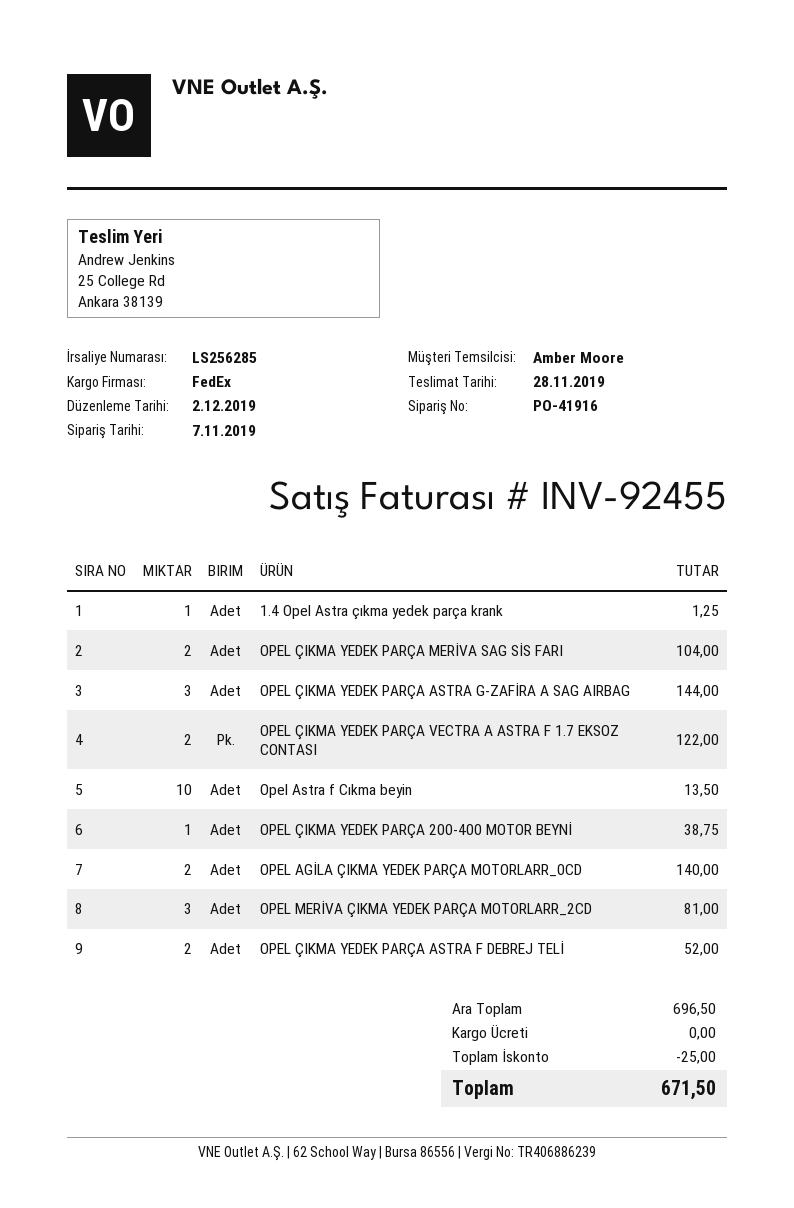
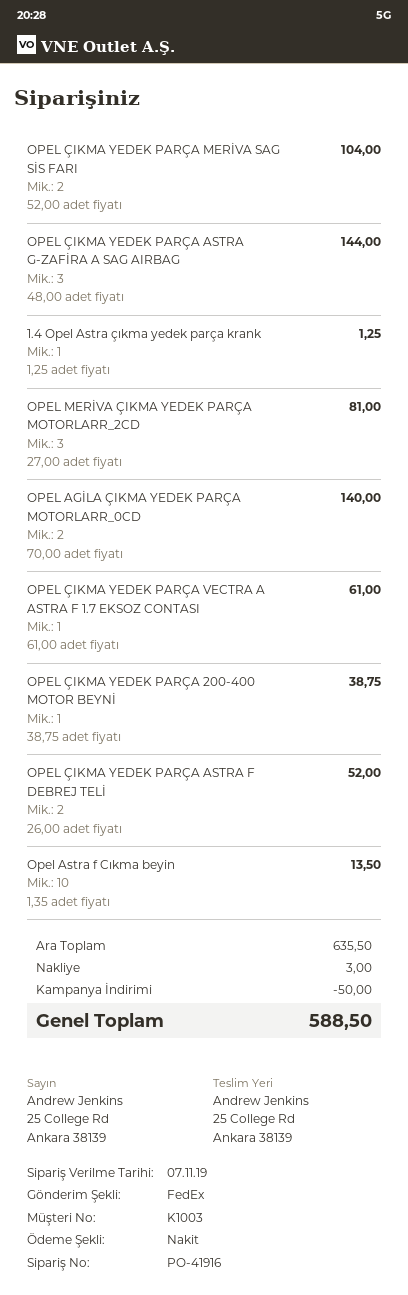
OPEL ÇIKMA YEDEK PARÇA VECTRA A ASTRA F 1.7 EKSOZ CONTASI: 2 for 122.00 -> 1 for 61.00
subtotal: 696.50 -> 635.50
discount: 25.00 -> 50.00
shipping: 0.00 -> 3.00
total: 671.50 -> 588.50

